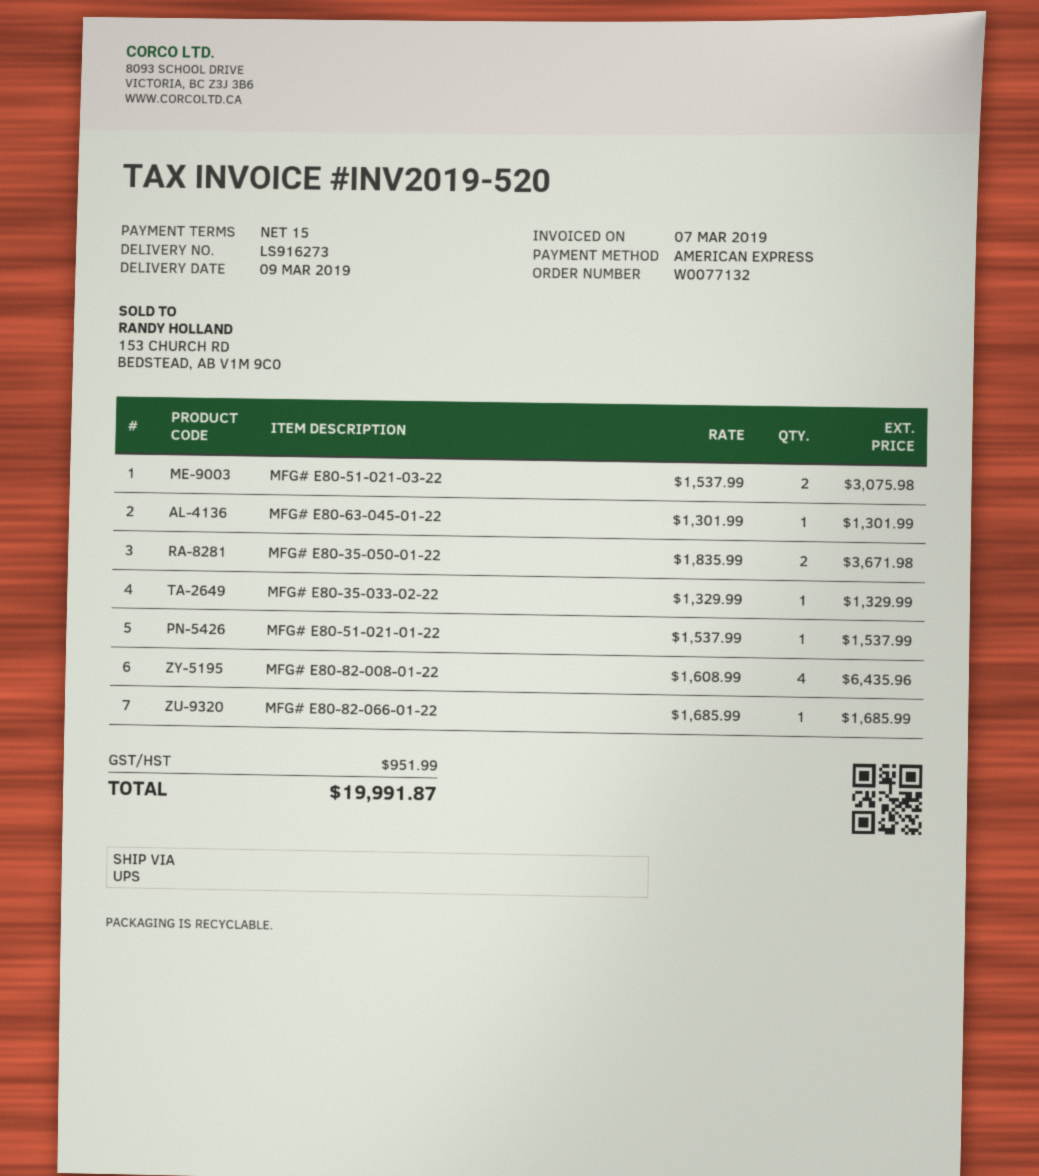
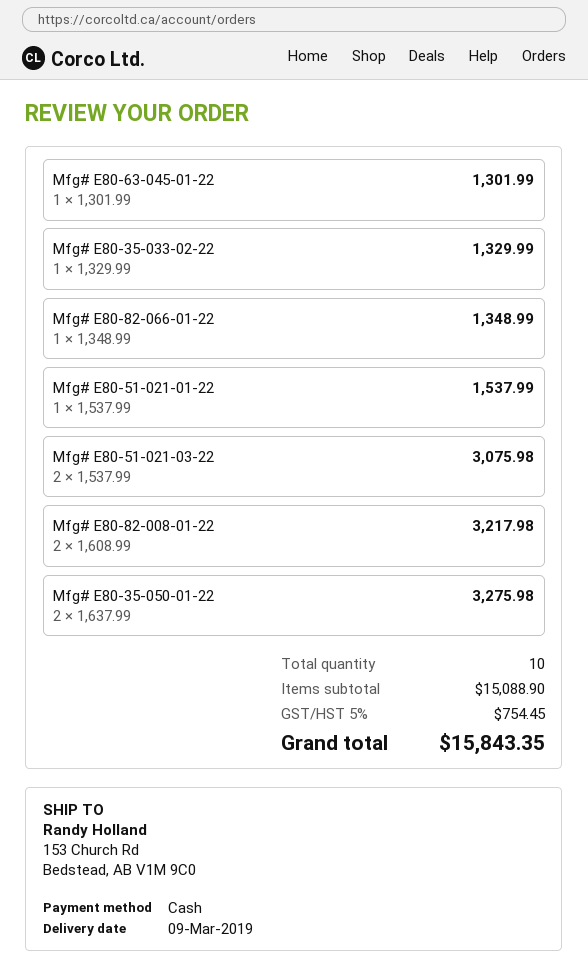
payment method: American Express -> cash
MFG# E80-35-050-01-22: 2 x 1835.99 = 3671.98 -> 2 x 1637.99 = 3275.98
MFG# E80-82-008-01-22: 4 x 1608.99 = 6435.96 -> 2 x 1608.99 = 3217.98
MFG# E80-82-066-01-22: 1 x 1685.99 = 1685.99 -> 1 x 1348.99 = 1348.99
tax: 951.99 -> 754.45
total: 19991.87 -> 15843.35

